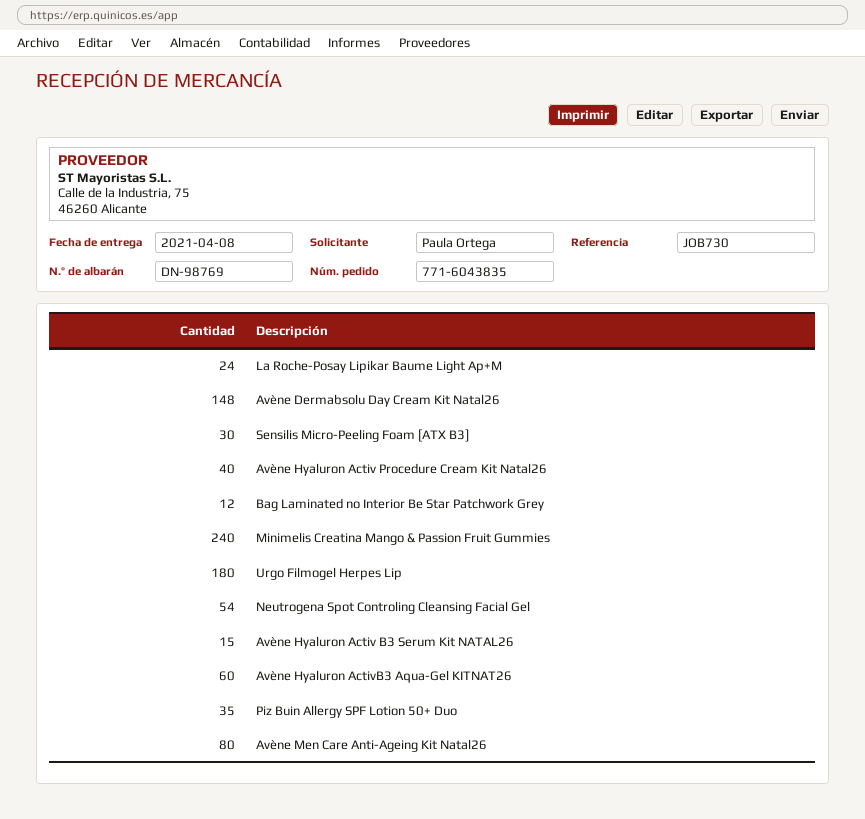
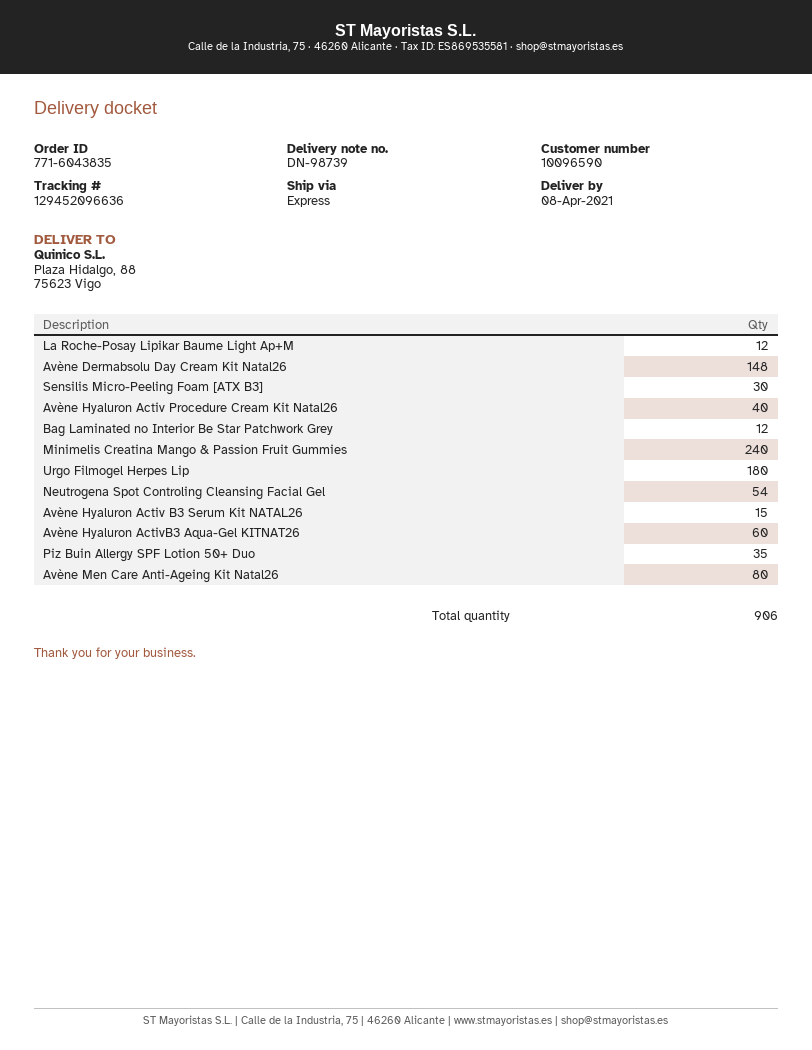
delivery note number: DN-98769 -> DN-98739
La Roche-Posay Lipikar Baume Light Ap+M: 24 -> 12

